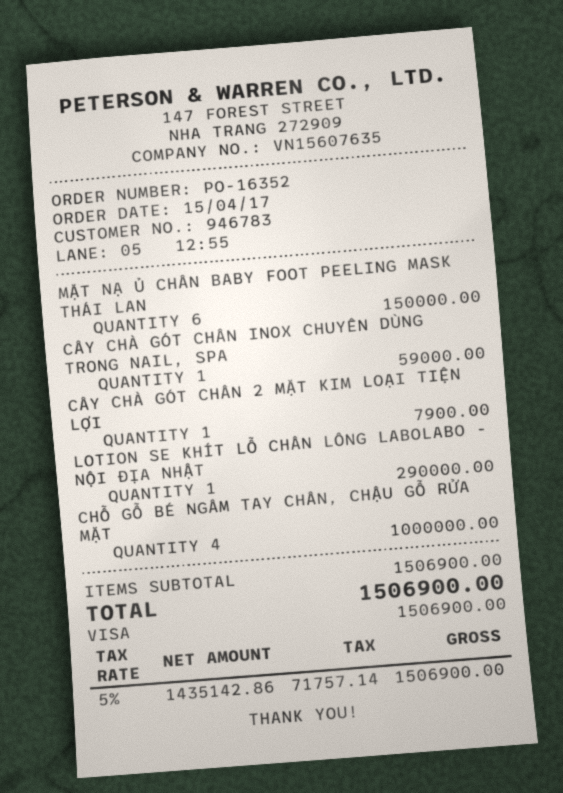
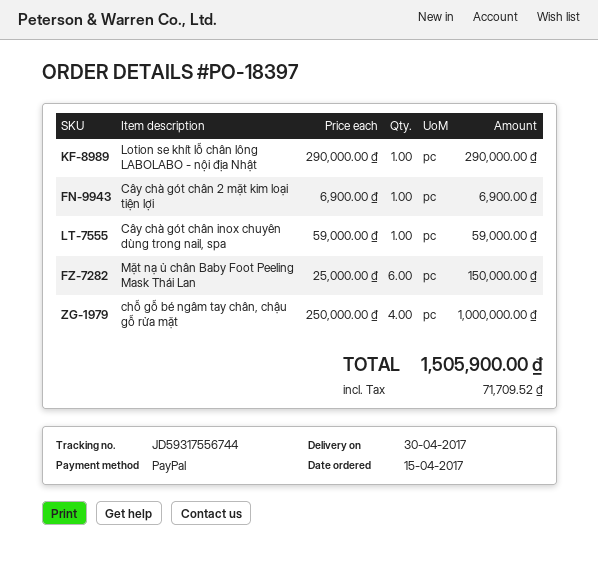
order number: PO-16352 -> PO-18397
payment method: Visa -> PayPal
CÂY CHÀ GÓT CHÂN 2 MẶT KIM LOẠI TIỆN LỢI: 1 for 7900.00 -> 1 for 6900.00
tax: 71757.14 -> 71709.52
total: 1506900.00 -> 1505900.00

